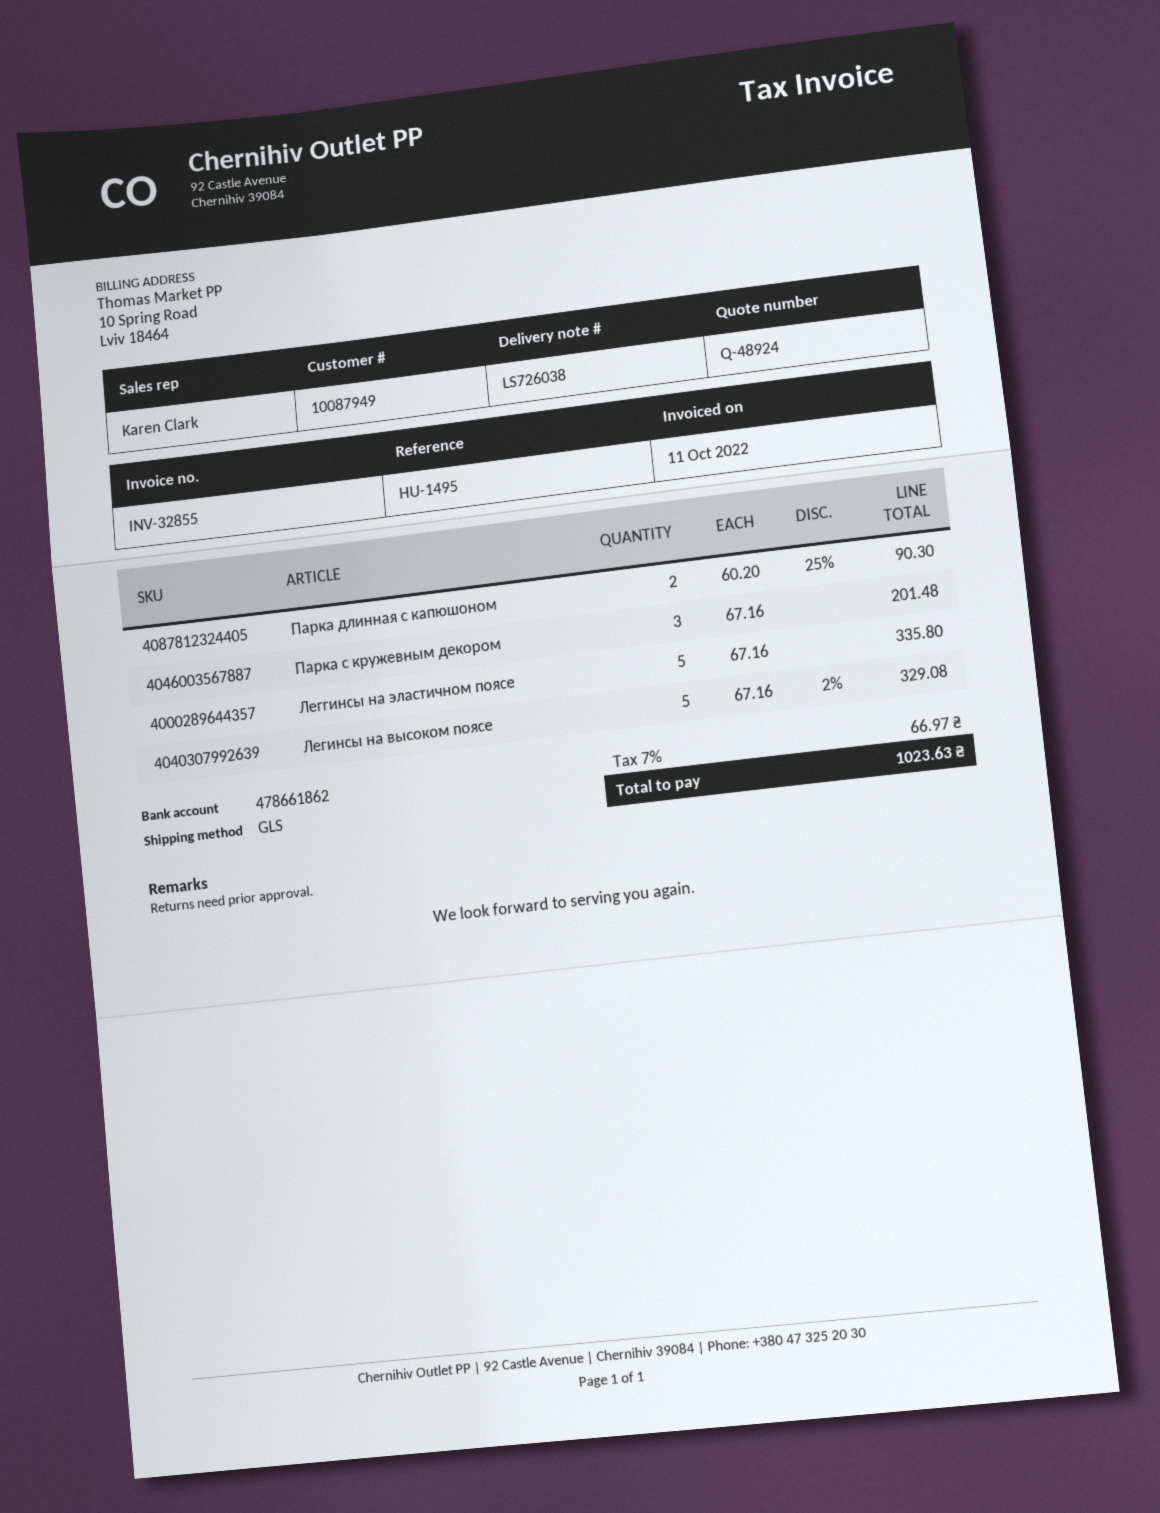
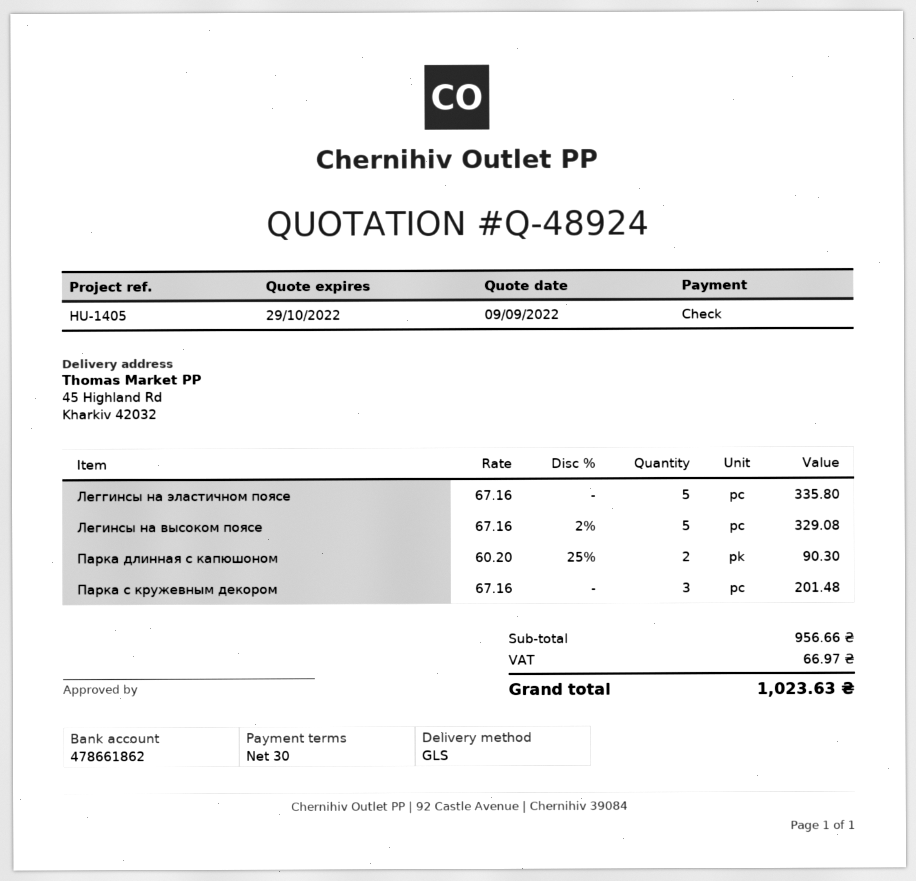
reference: HU-1495 -> HU-1405

